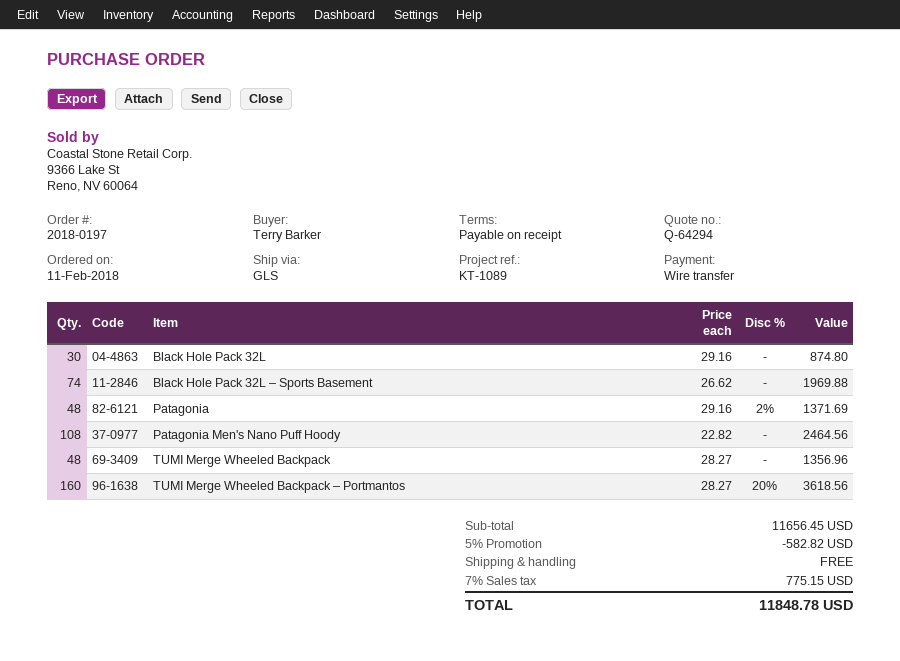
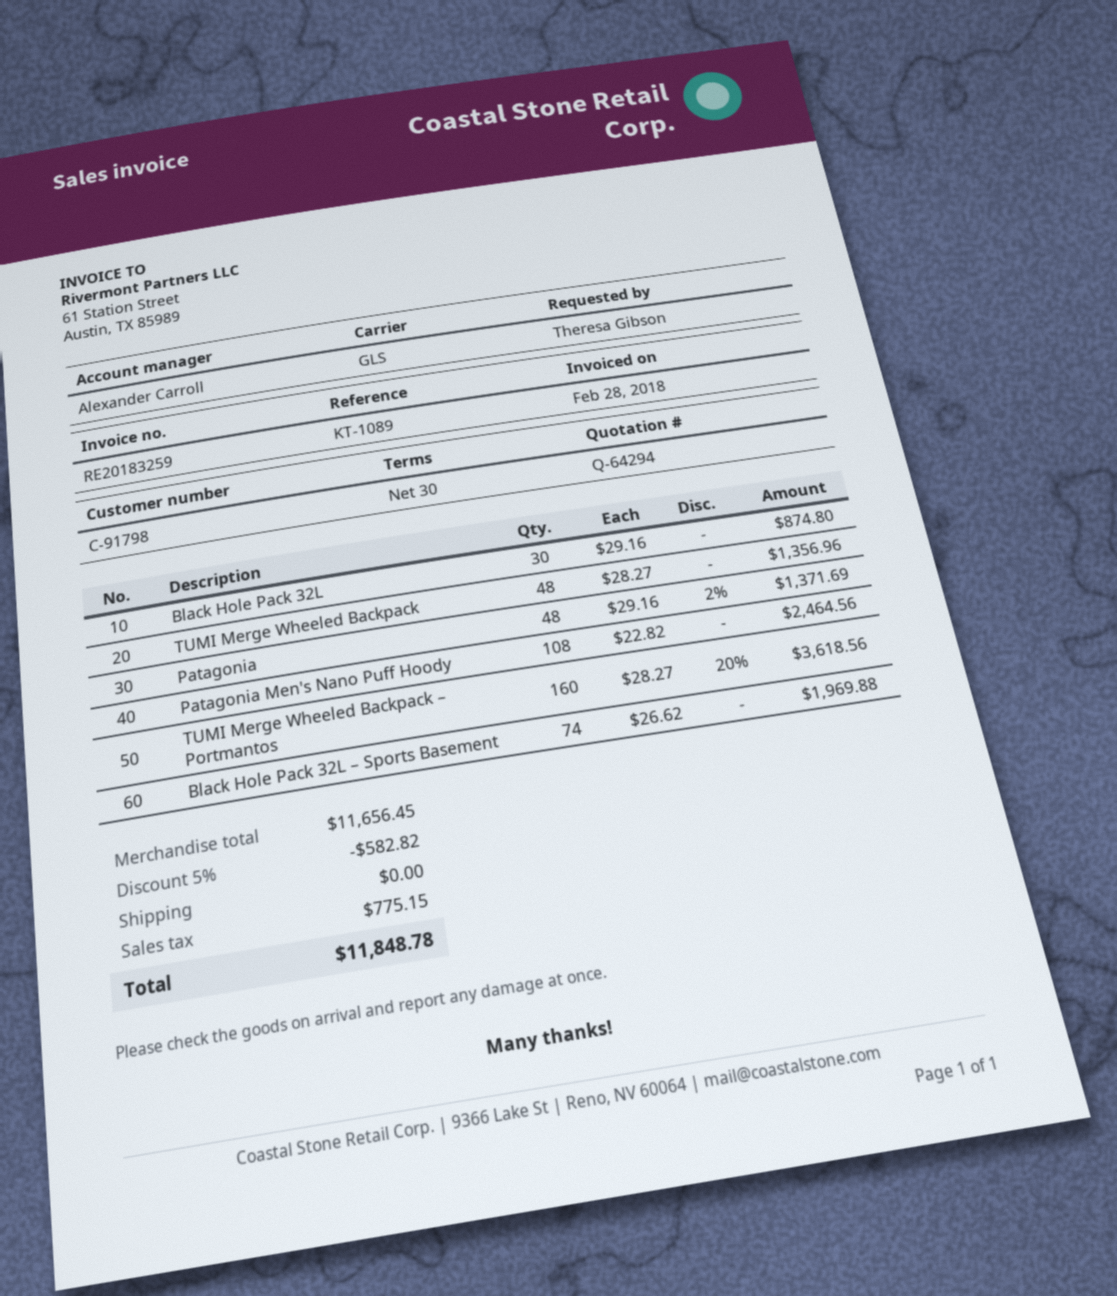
payment terms: on receipt -> 30 days
ordered by: Terry Barker -> Theresa Gibson

